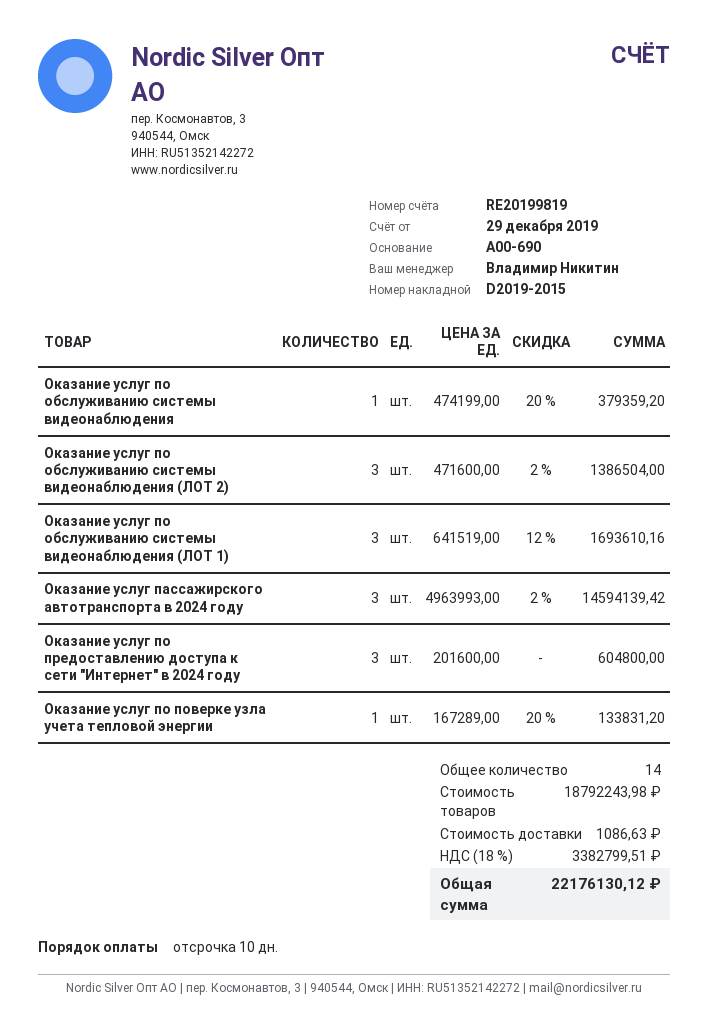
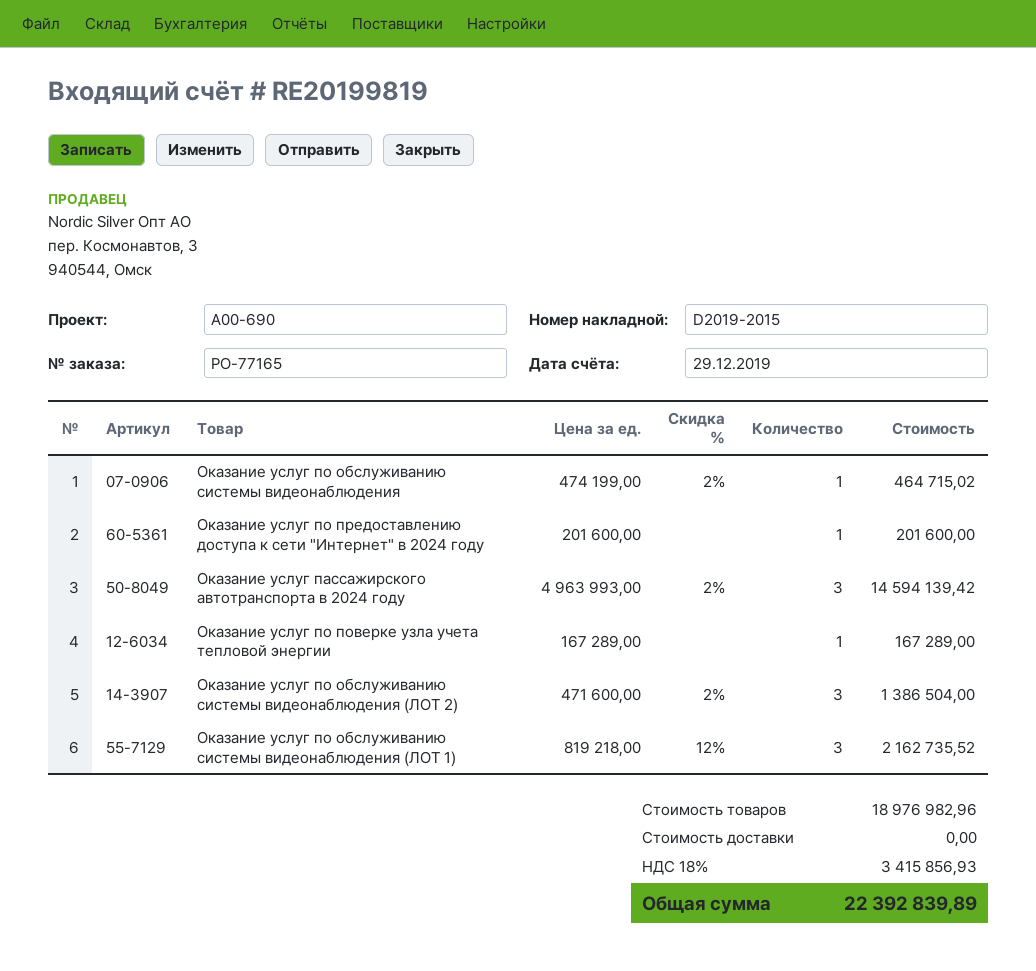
Оказание услуг по обслуживанию системы видеонаблюдения: 1 x 474199.00 - 20% = 379359.20 -> 1 x 474199.00 - 2% = 464715.02
Оказание услуг по обслуживанию системы видеонаблюдения (ЛОТ 1): 3 x 641519.00 - 12% = 1693610.16 -> 3 x 819218.00 - 12% = 2162735.52
Оказание услуг по предоставлению доступа к сети "Интернет" в 2024 году: 3 x 201600.00 = 604800.00 -> 1 x 201600.00 = 201600.00
Оказание услуг по поверке узла учета тепловой энергии: 1 x 167289.00 - 20% = 133831.20 -> 1 x 167289.00 = 167289.00
subtotal: 18792243.98 -> 18976982.96
shipping: 1086.63 -> 0.00
tax: 18% = 3382799.51 -> 18% = 3415856.93
total: 22176130.12 -> 22392839.89

